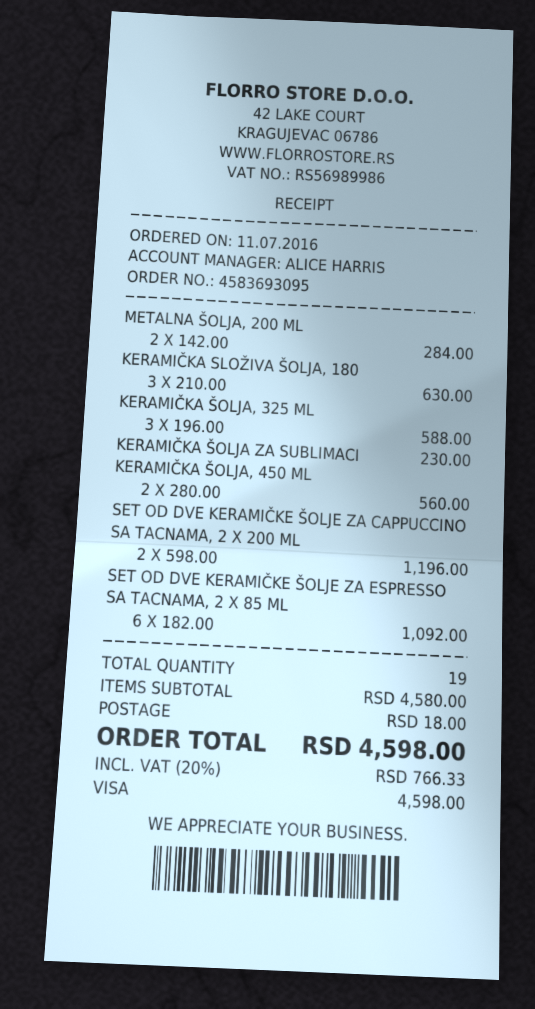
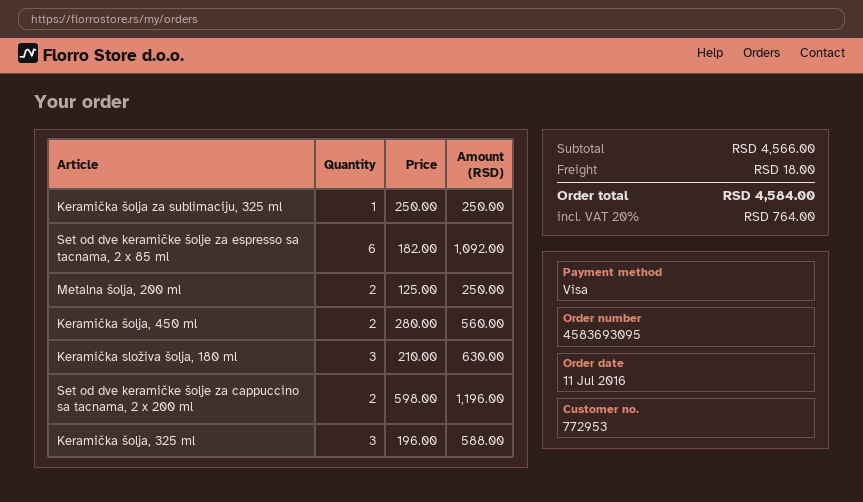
METALNA ŠOLJA, 200 ML: 2 x 142.00 = 284.00 -> 2 x 125.00 = 250.00
KERAMIČKA ŠOLJA ZA SUBLIMACI: 1 x 230.00 = 230.00 -> 1 x 250.00 = 250.00
subtotal: 4580.00 -> 4566.00
tax: 20% = 766.33 -> 20% = 764.00
total: 4598.00 -> 4584.00

